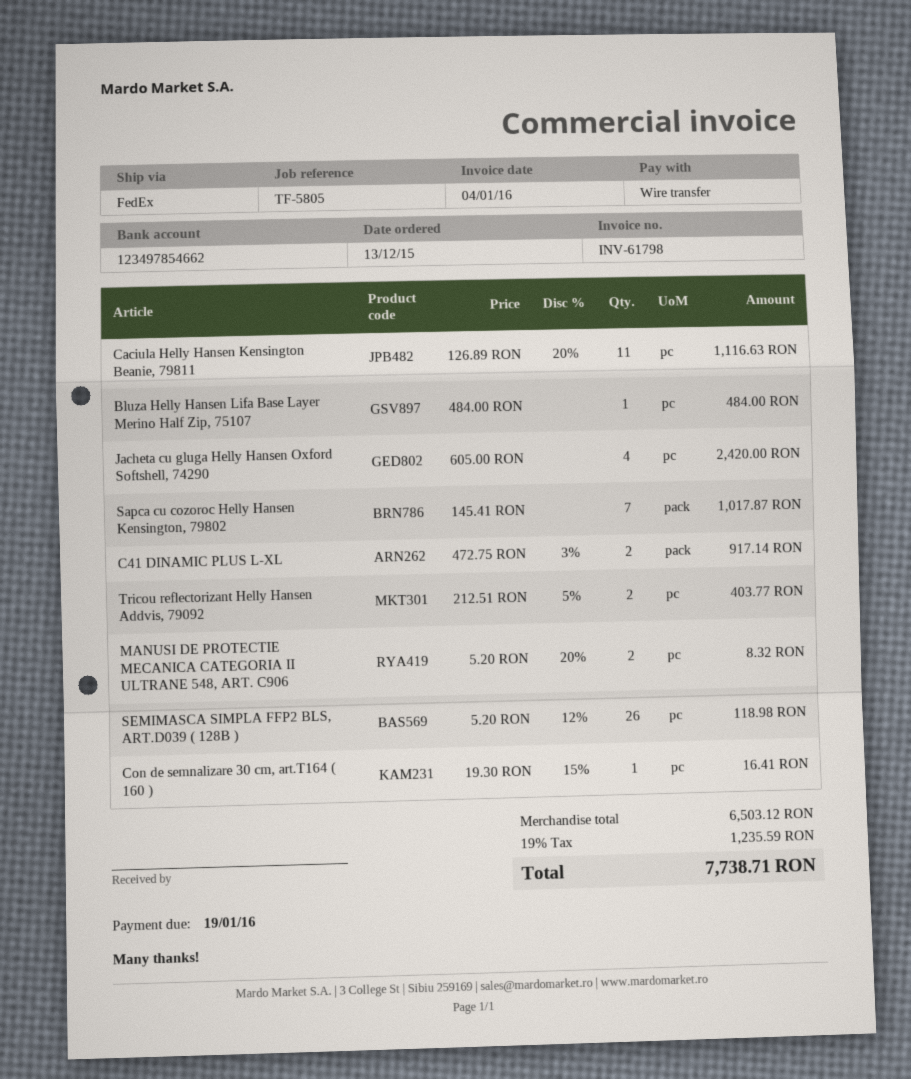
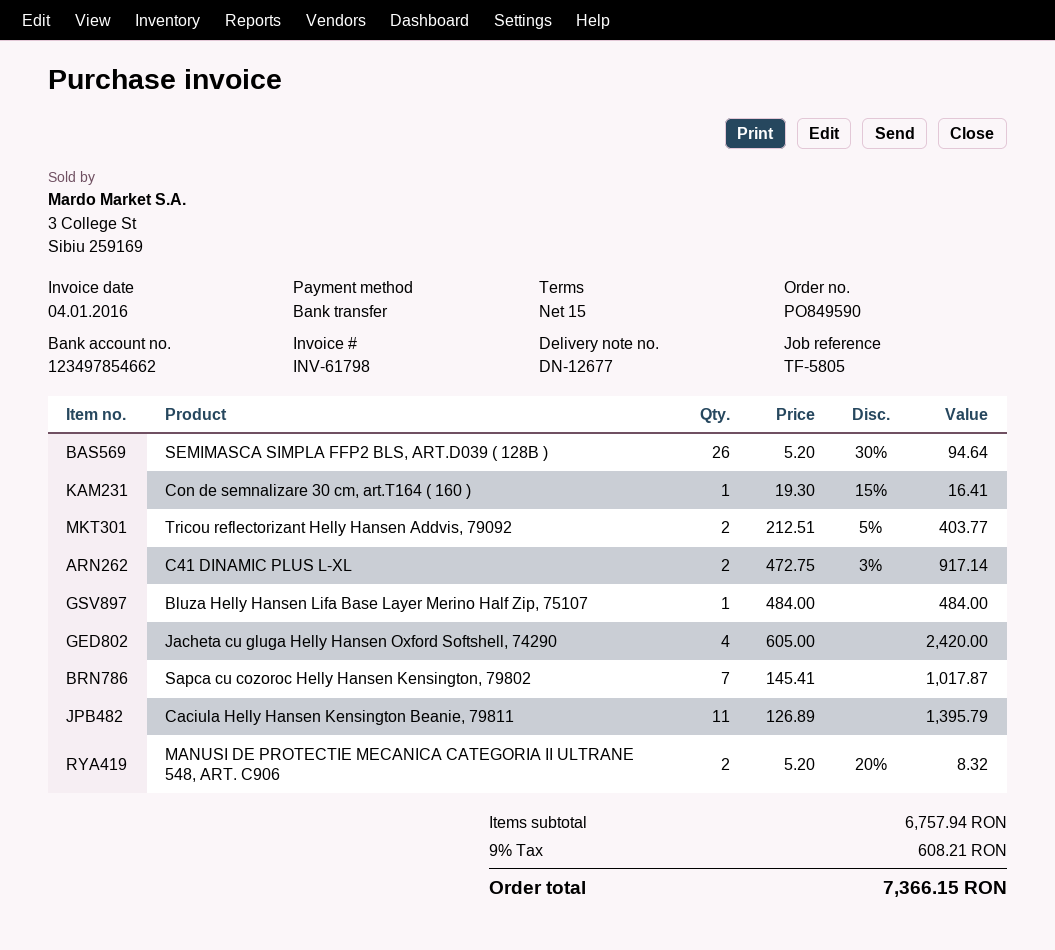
Caciula Helly Hansen Kensington Beanie, 79811: 11 x 126.89 - 20% = 1116.63 -> 11 x 126.89 = 1395.79
SEMIMASCA SIMPLA FFP2 BLS, ART.D039 ( 128B ): 26 x 5.20 - 12% = 118.98 -> 26 x 5.20 - 30% = 94.64
subtotal: 6503.12 -> 6757.94
tax: 19% = 1235.59 -> 9% = 608.21
total: 7738.71 -> 7366.15

